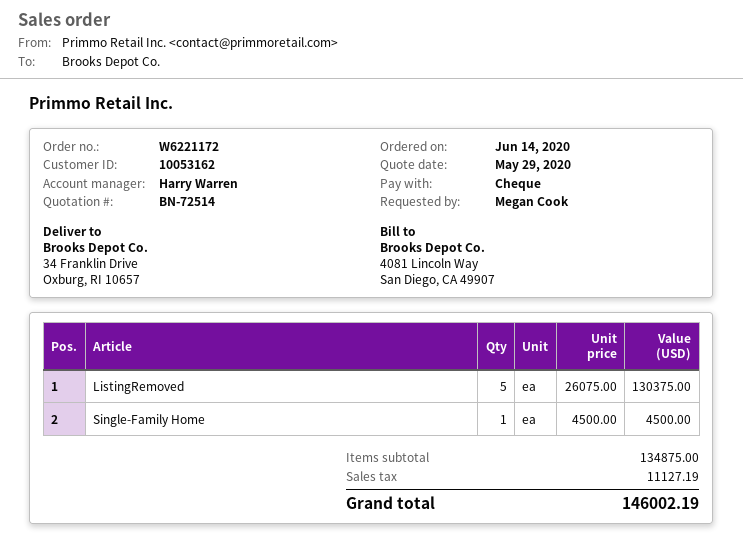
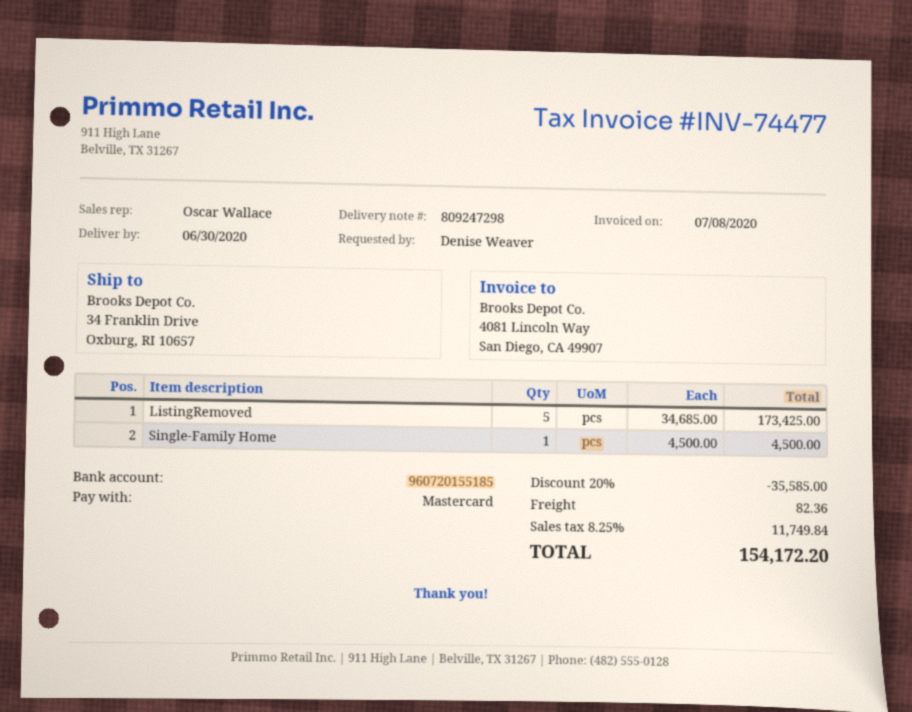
ordered by: Megan Cook -> Denise Weaver
sales rep: Harry Warren -> Oscar Wallace
payment method: cheque -> Mastercard
ListingRemoved: 5 x 26075.00 = 130375.00 -> 5 x 34685.00 = 173425.00
discount: none -> 20% = 35585.00
shipping: none -> 82.36
tax: 11127.19 -> 11749.84
total: 146002.19 -> 154172.20

